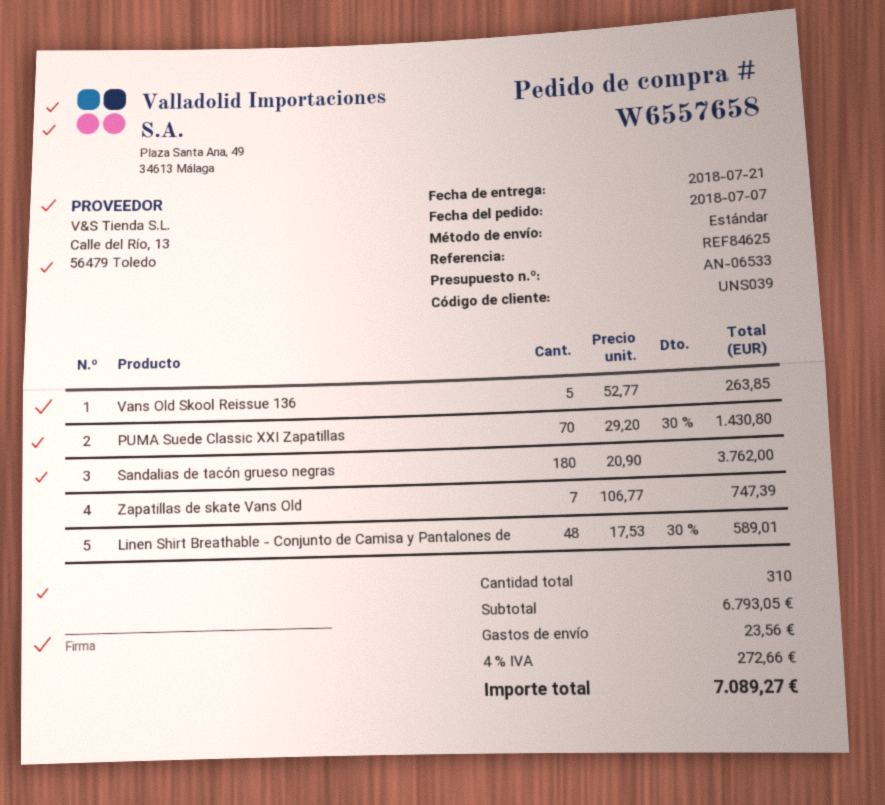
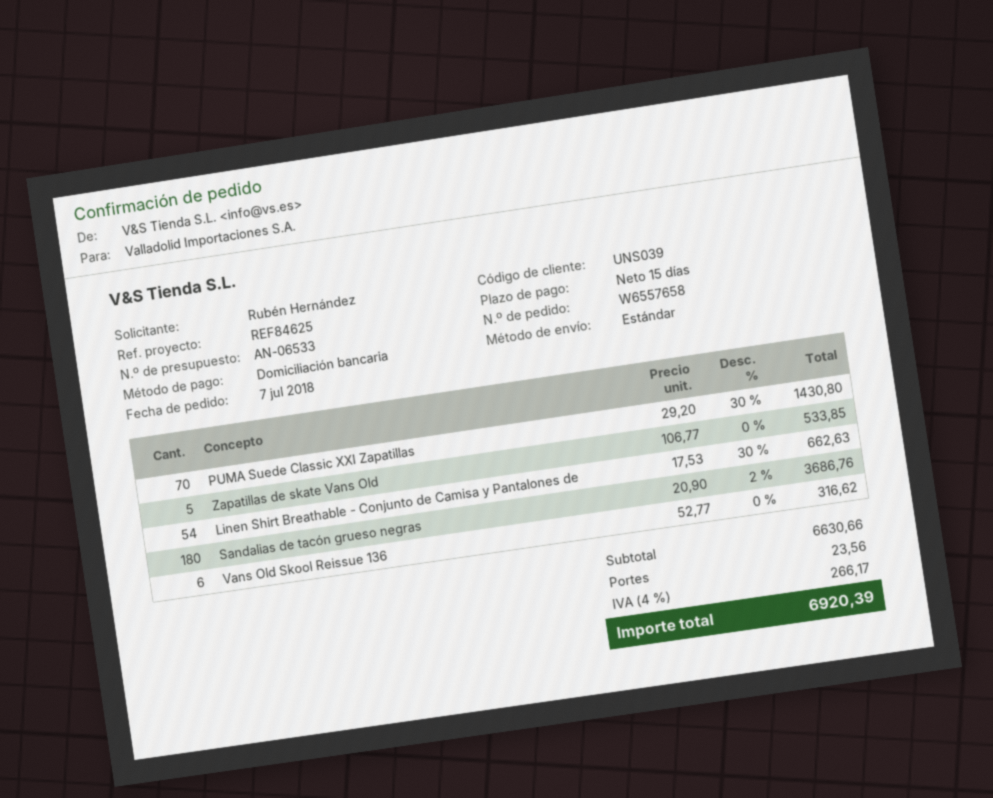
Vans Old Skool Reissue 136: 5 x 52.77 = 263.85 -> 6 x 52.77 = 316.62
Sandalias de tacón grueso negras: 180 x 20.90 = 3762.00 -> 180 x 20.90 - 2% = 3686.76
Zapatillas de skate Vans Old: 7 x 106.77 = 747.39 -> 5 x 106.77 = 533.85
Linen Shirt Breathable - Conjunto de Camisa y Pantalones de: 48 x 17.53 - 30% = 589.01 -> 54 x 17.53 - 30% = 662.63
subtotal: 6793.05 -> 6630.66
tax: 4% = 272.66 -> 4% = 266.17
total: 7089.27 -> 6920.39

